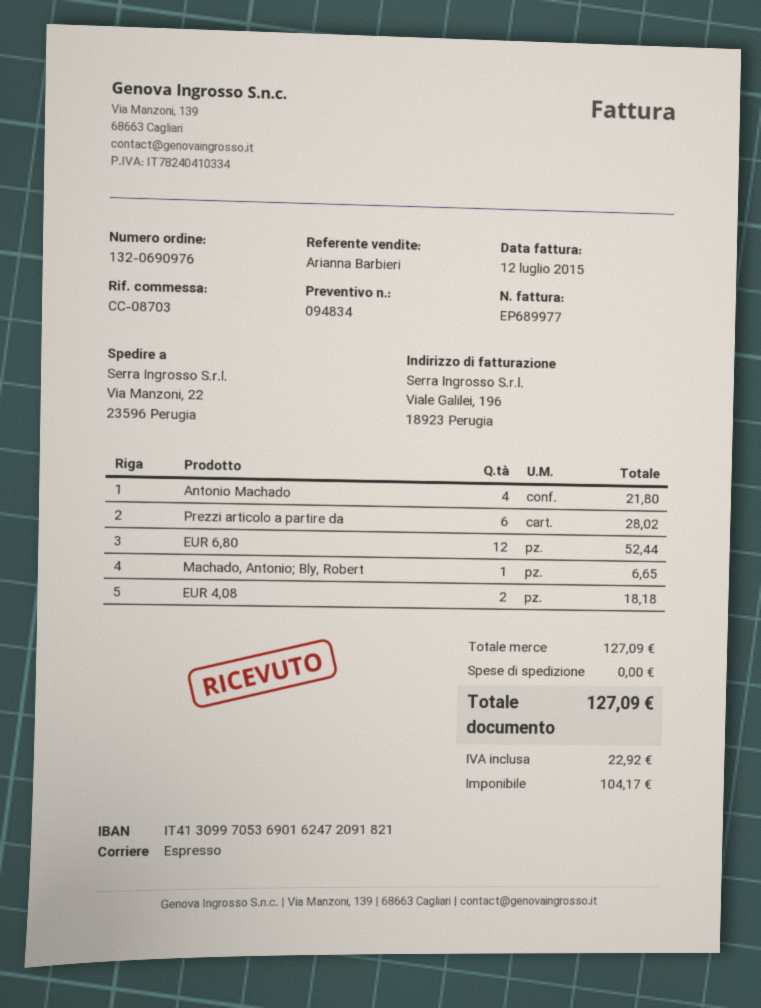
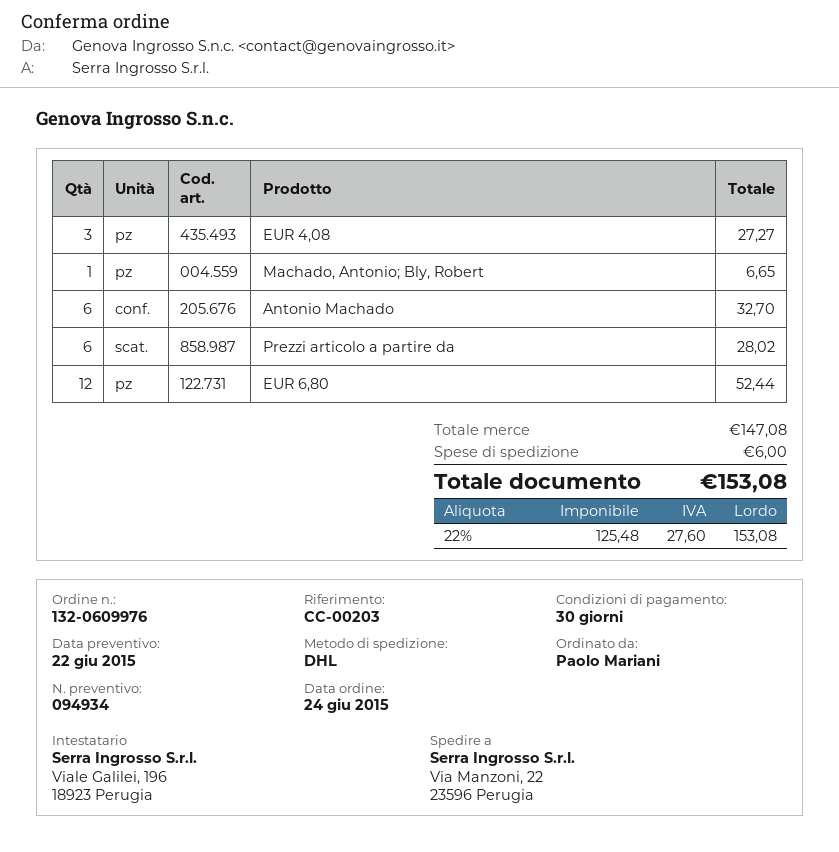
quote number: 094834 -> 094934
order number: 132-0690976 -> 132-0609976
reference: CC-08703 -> CC-00203
shipping method: express -> DHL
Antonio Machado: 4 for 21.80 -> 6 for 32.70
EUR 4,08: 2 for 18.18 -> 3 for 27.27
subtotal: 127.09 -> 147.08
shipping: 0.00 -> 6.00
net: 104.17 -> 125.48
tax: 22.92 -> 27.60
total: 127.09 -> 153.08

